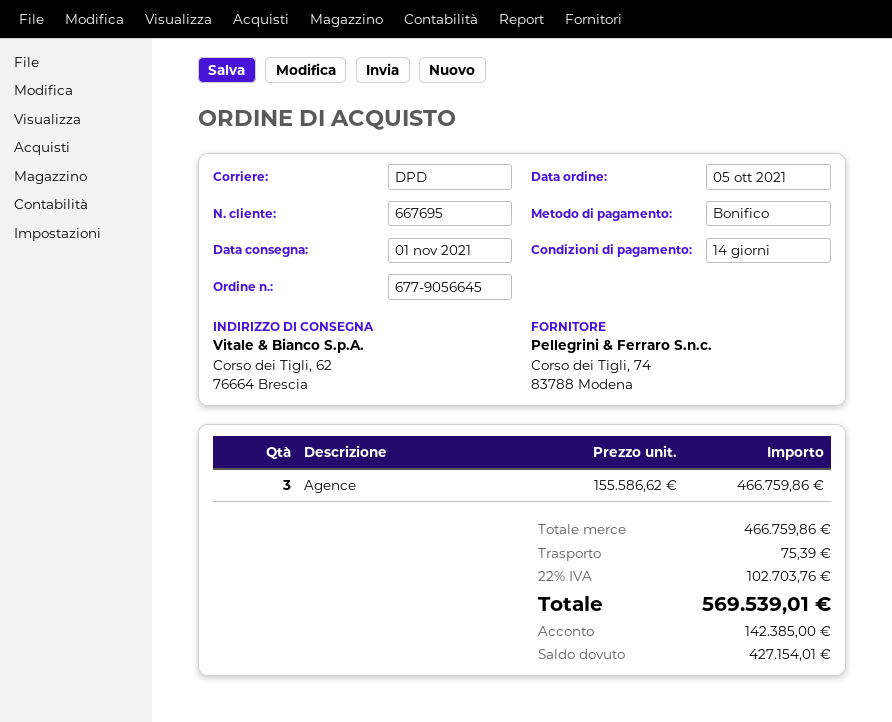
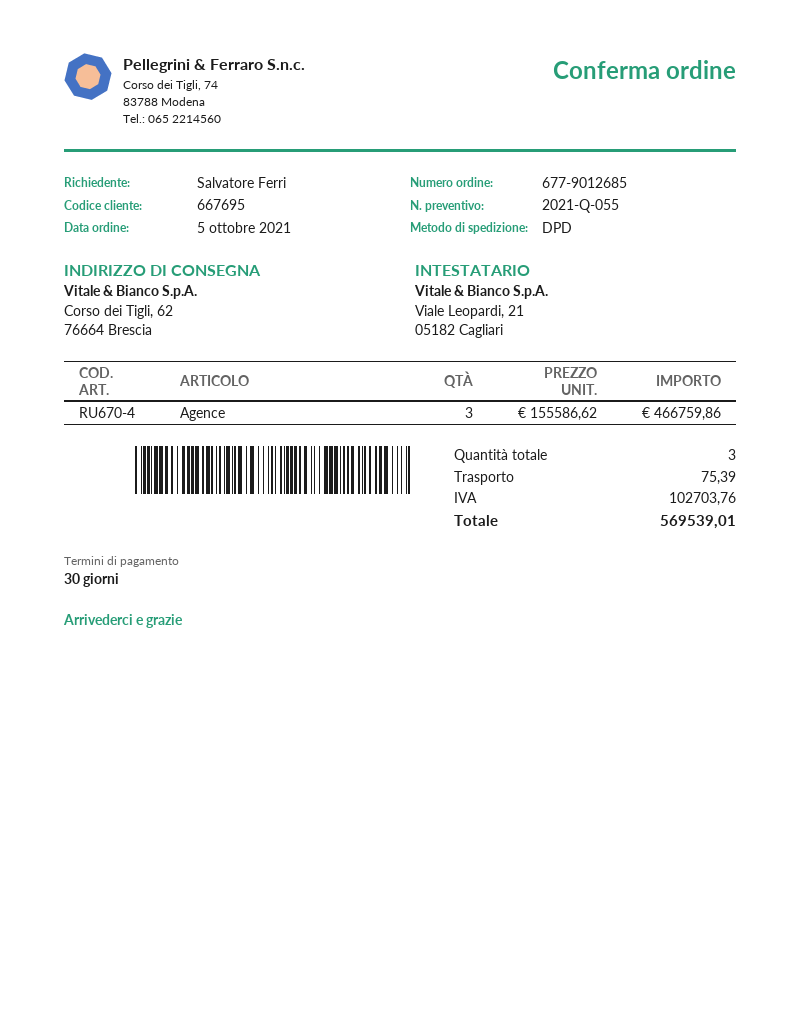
order number: 677-9056645 -> 677-9012685
payment terms: 14 days -> 30 days

